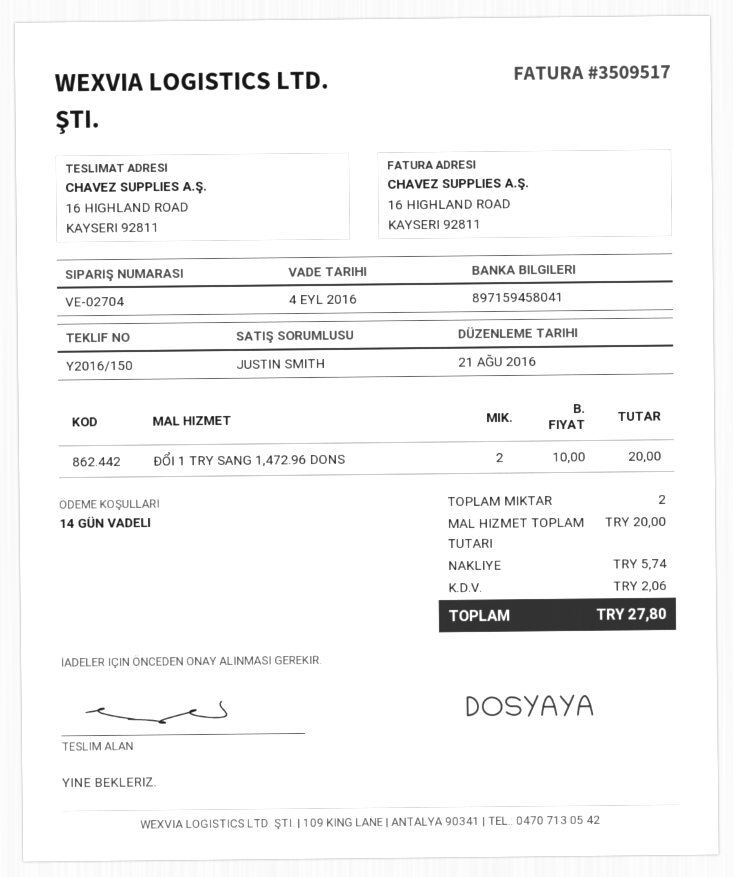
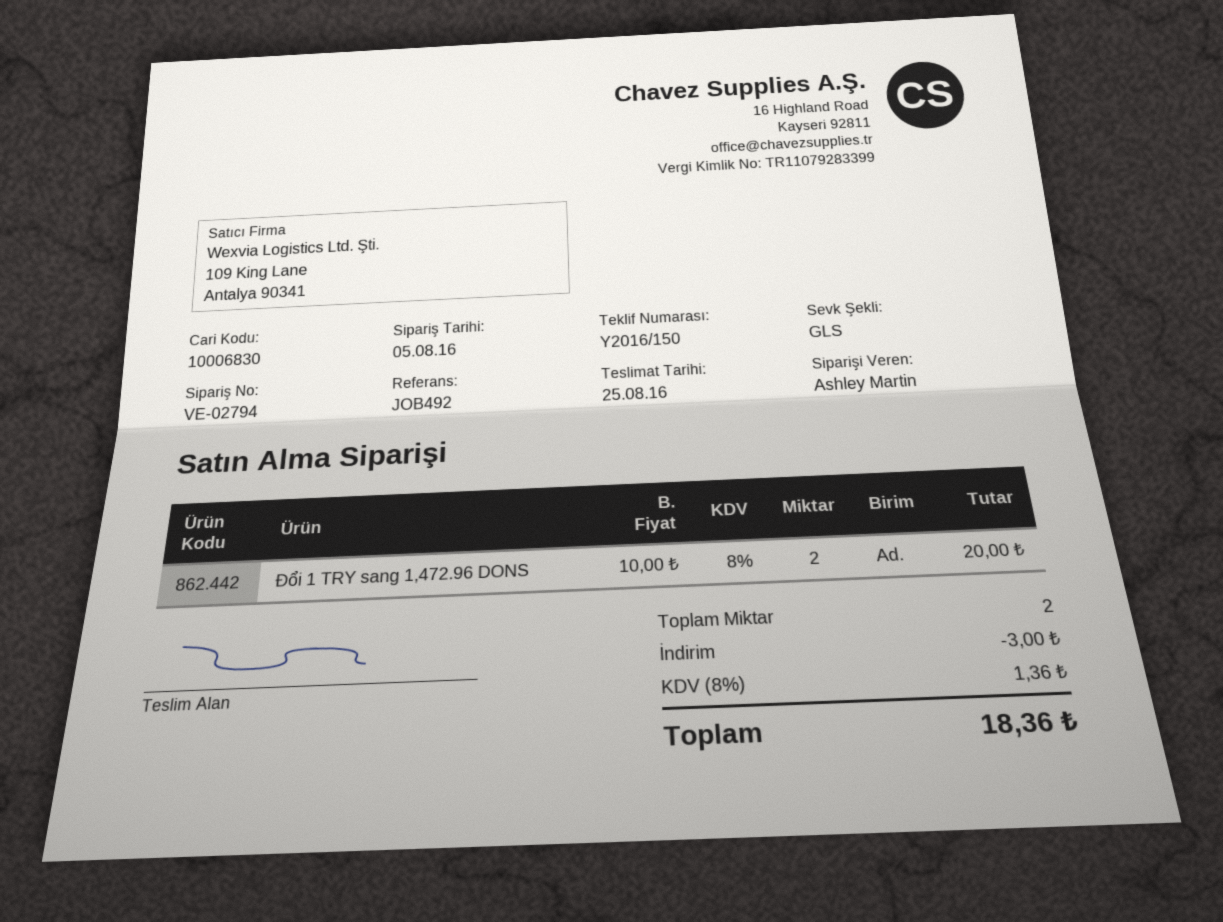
order number: VE-02704 -> VE-02794
discount: none -> 3.00
shipping: 5.74 -> none
tax: 2.06 -> 1.36
total: 27.80 -> 18.36

